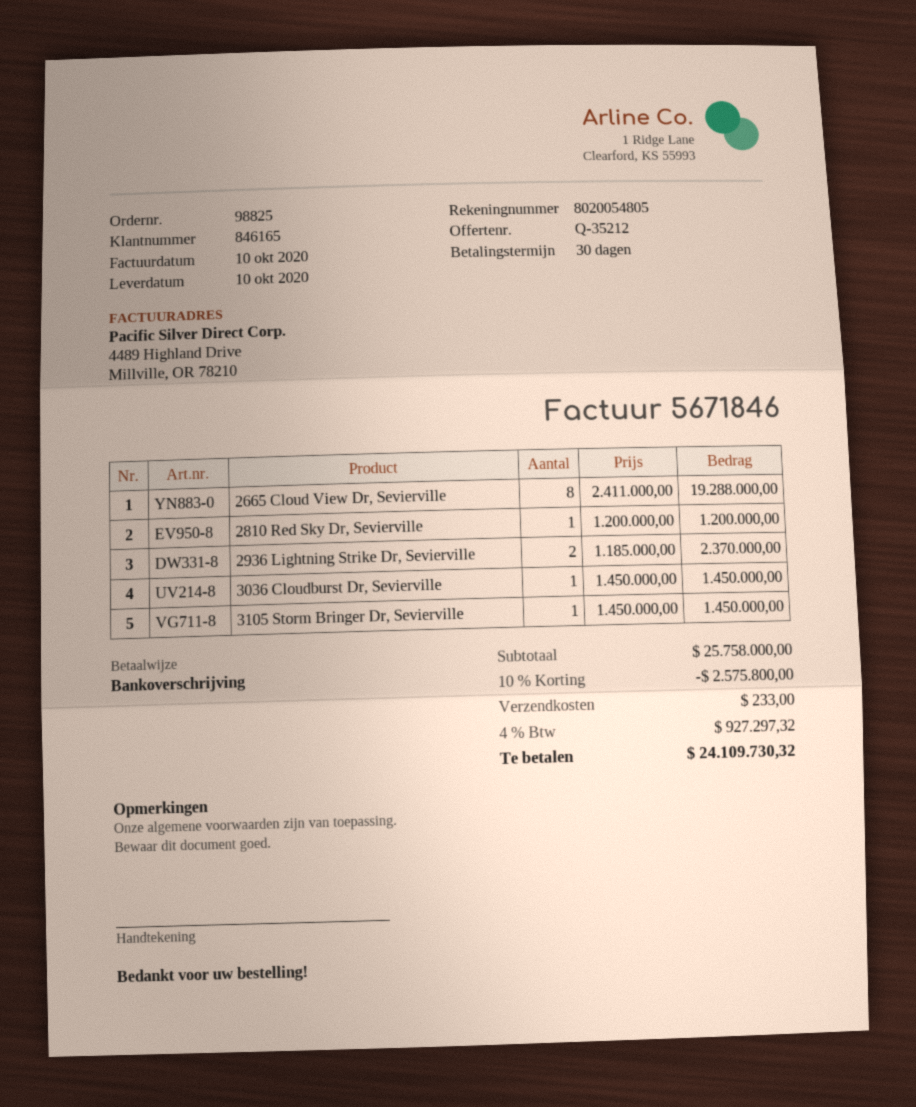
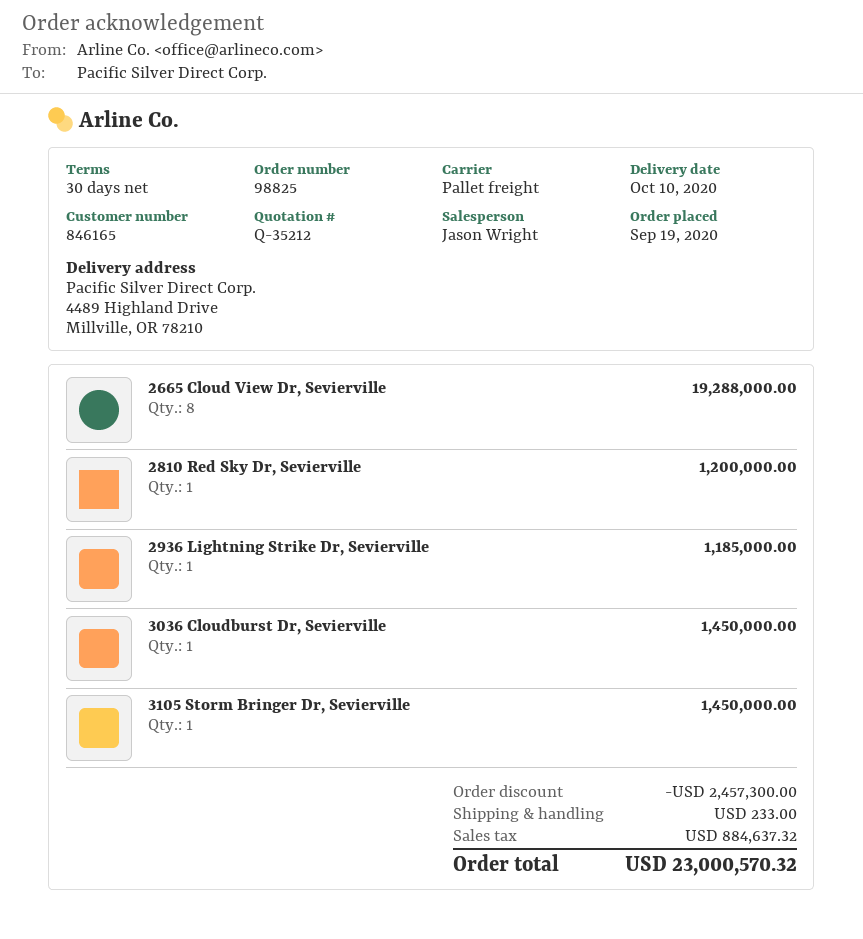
2936 Lightning Strike Dr, Sevierville: 2 for 2370000.00 -> 1 for 1185000.00
discount: 2575800.00 -> 2457300.00
tax: 927297.32 -> 884637.32
total: 24109730.32 -> 23000570.32

